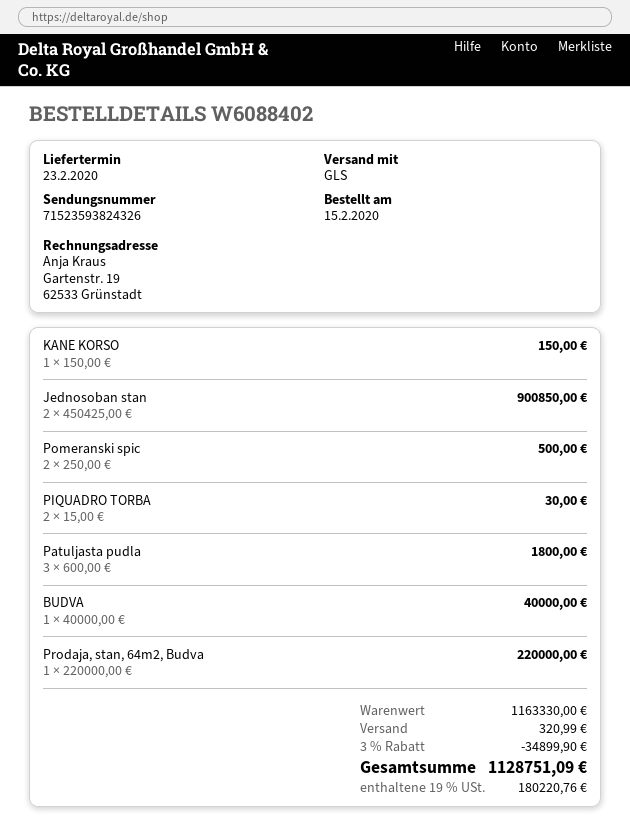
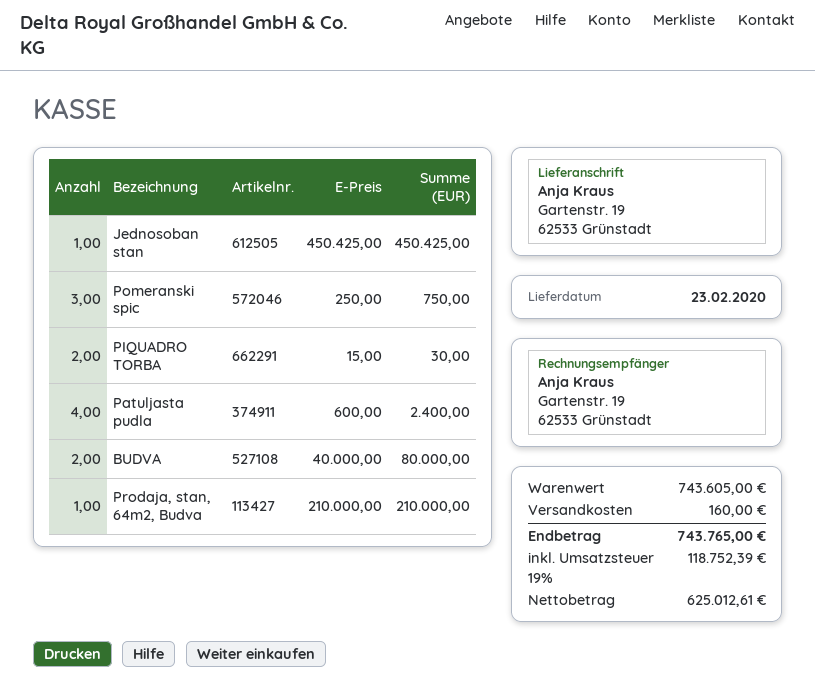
KANE KORSO: 1 x 150.00 = 150.00 -> none
Jednosoban stan: 2 x 450425.00 = 900850.00 -> 1 x 450425.00 = 450425.00
Pomeranski spic: 2 x 250.00 = 500.00 -> 3 x 250.00 = 750.00
Patuljasta pudla: 3 x 600.00 = 1800.00 -> 4 x 600.00 = 2400.00
BUDVA: 1 x 40000.00 = 40000.00 -> 2 x 40000.00 = 80000.00
Prodaja, stan, 64m2, Budva: 1 x 220000.00 = 220000.00 -> 1 x 210000.00 = 210000.00
subtotal: 1163330.00 -> 743605.00
discount: 3% = 34899.90 -> none
shipping: 320.99 -> 160.00
tax: 19% = 180220.76 -> 19% = 118752.39
total: 1128751.09 -> 743765.00

